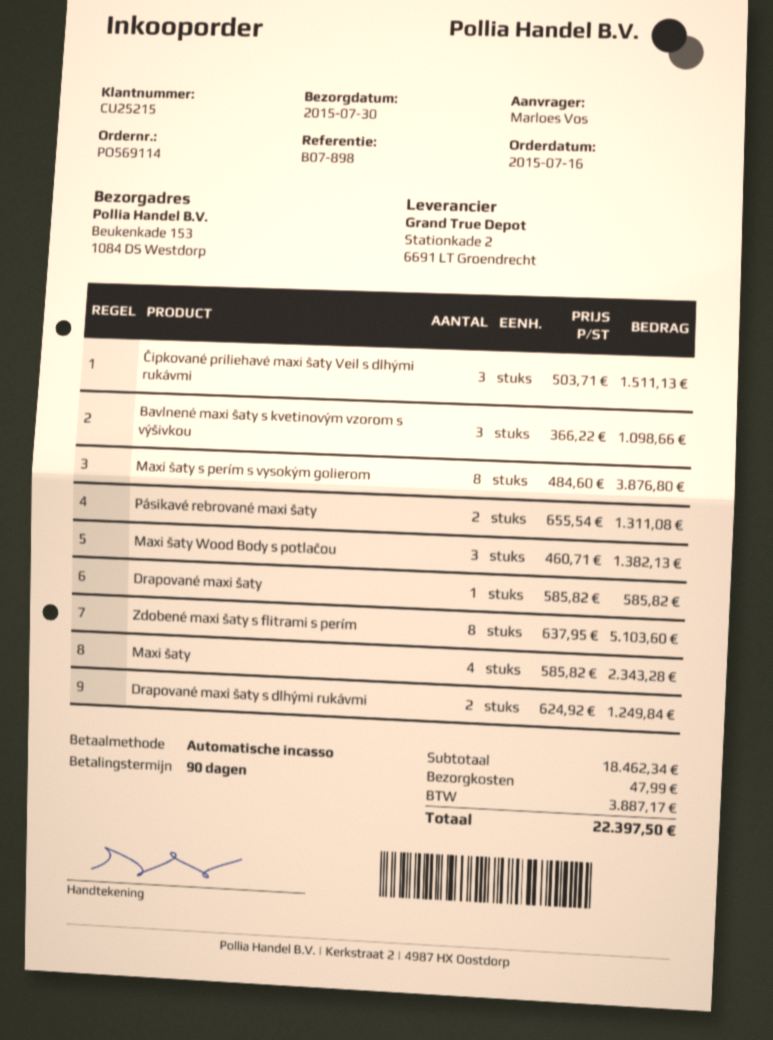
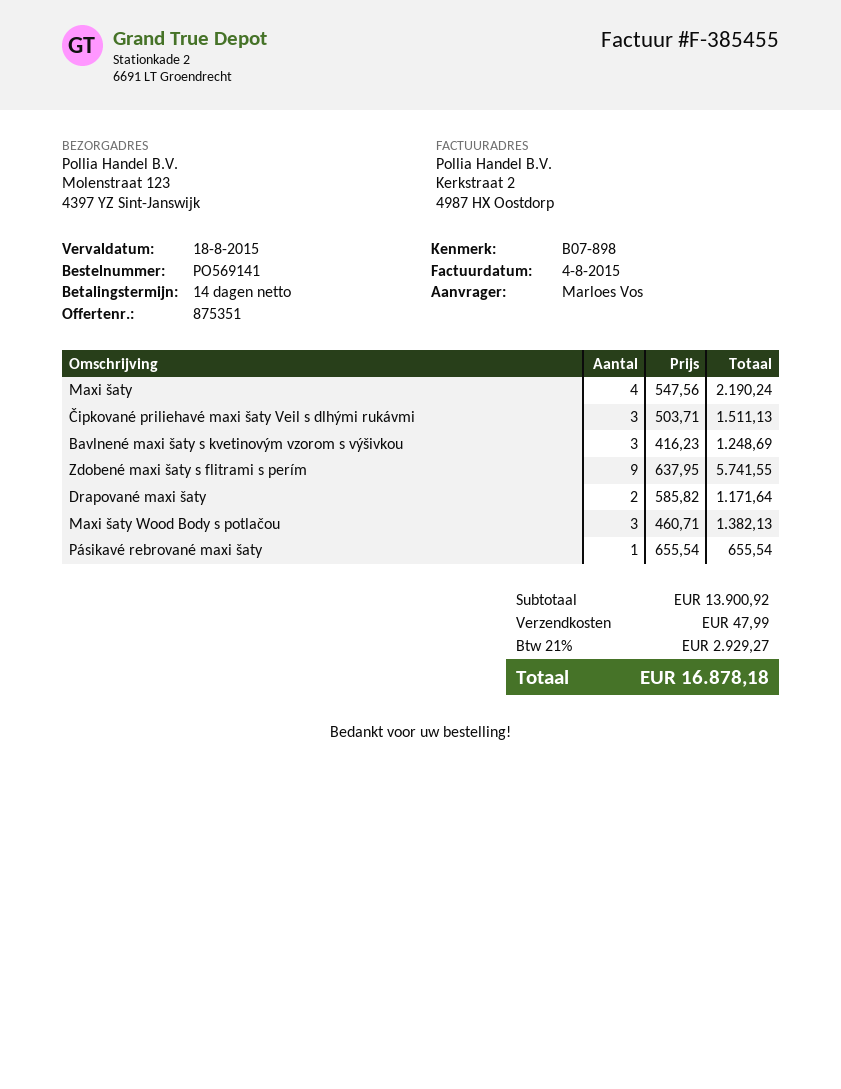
order number: PO569114 -> PO569141
payment terms: 90 days -> 14 days
ship to: Beukenkade 153, 1084 DS Westdorp -> Molenstraat 123, 4397 YZ Sint-Janswijk
Bavlnené maxi šaty s kvetinovým vzorom s výšivkou: 3 x 366.22 = 1098.66 -> 3 x 416.23 = 1248.69
Maxi šaty s perím s vysokým golierom: 8 x 484.60 = 3876.80 -> none
Pásikavé rebrované maxi šaty: 2 x 655.54 = 1311.08 -> 1 x 655.54 = 655.54
Drapované maxi šaty: 1 x 585.82 = 585.82 -> 2 x 585.82 = 1171.64
Zdobené maxi šaty s flitrami s perím: 8 x 637.95 = 5103.60 -> 9 x 637.95 = 5741.55
Maxi šaty: 4 x 585.82 = 2343.28 -> 4 x 547.56 = 2190.24
Drapované maxi šaty s dlhými rukávmi: 2 x 624.92 = 1249.84 -> none
subtotal: 18462.34 -> 13900.92
tax: 3887.17 -> 2929.27
total: 22397.50 -> 16878.18

